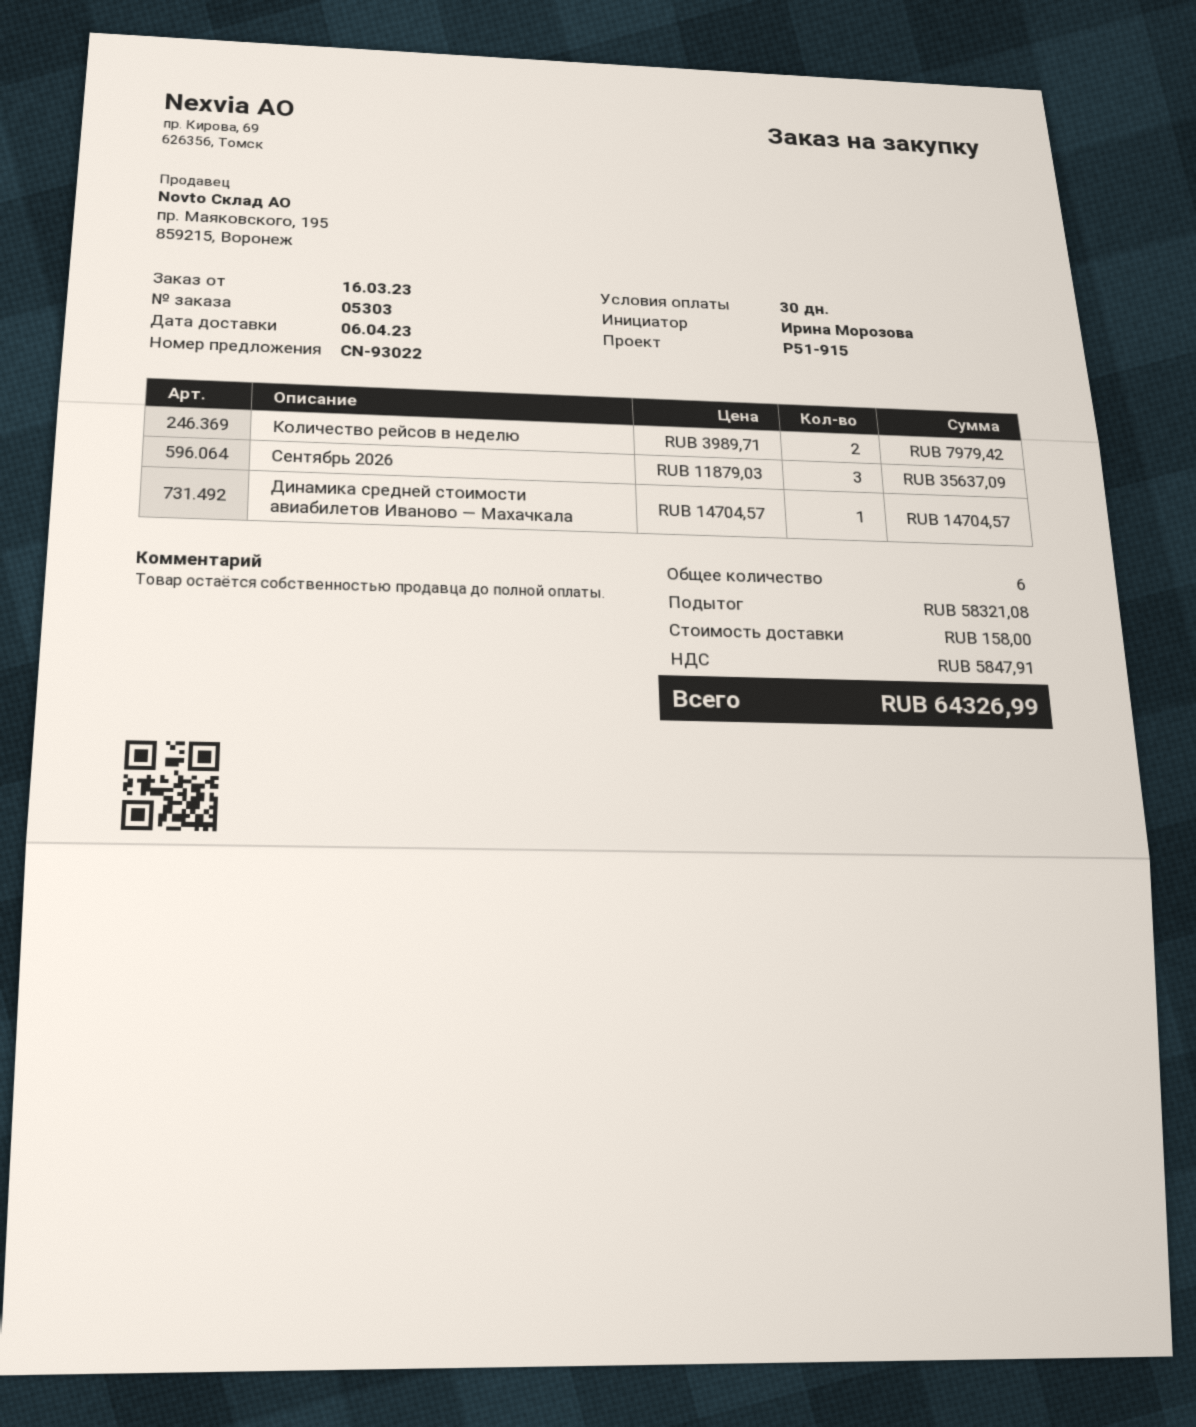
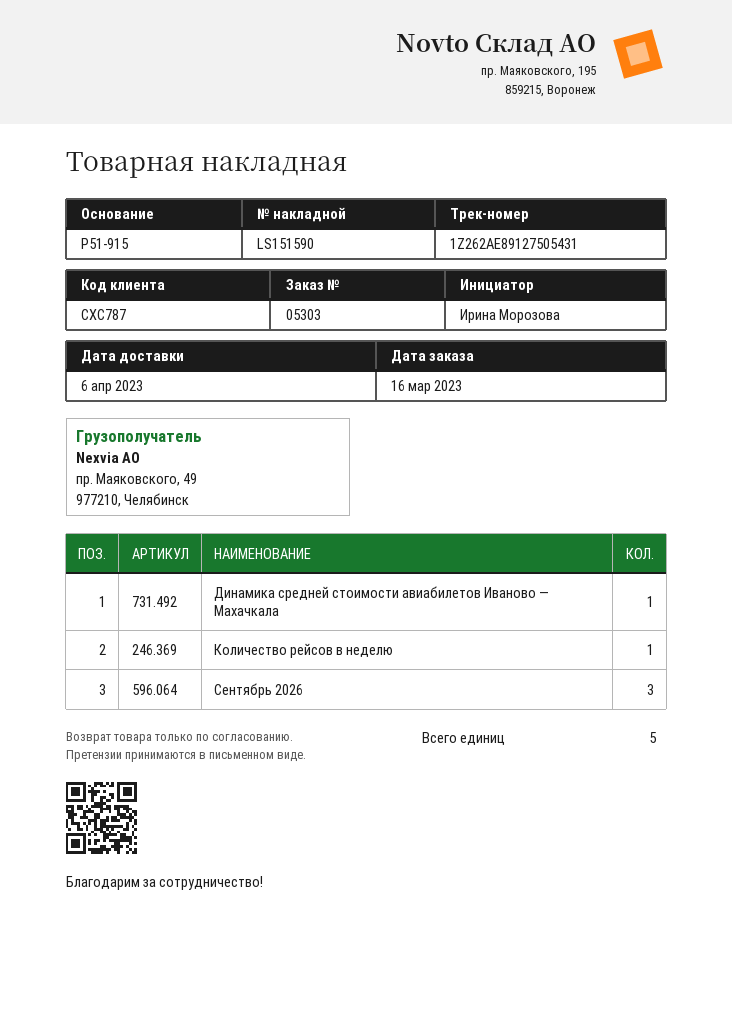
Количество рейсов в неделю: 2 -> 1
total quantity: 6 -> 5

